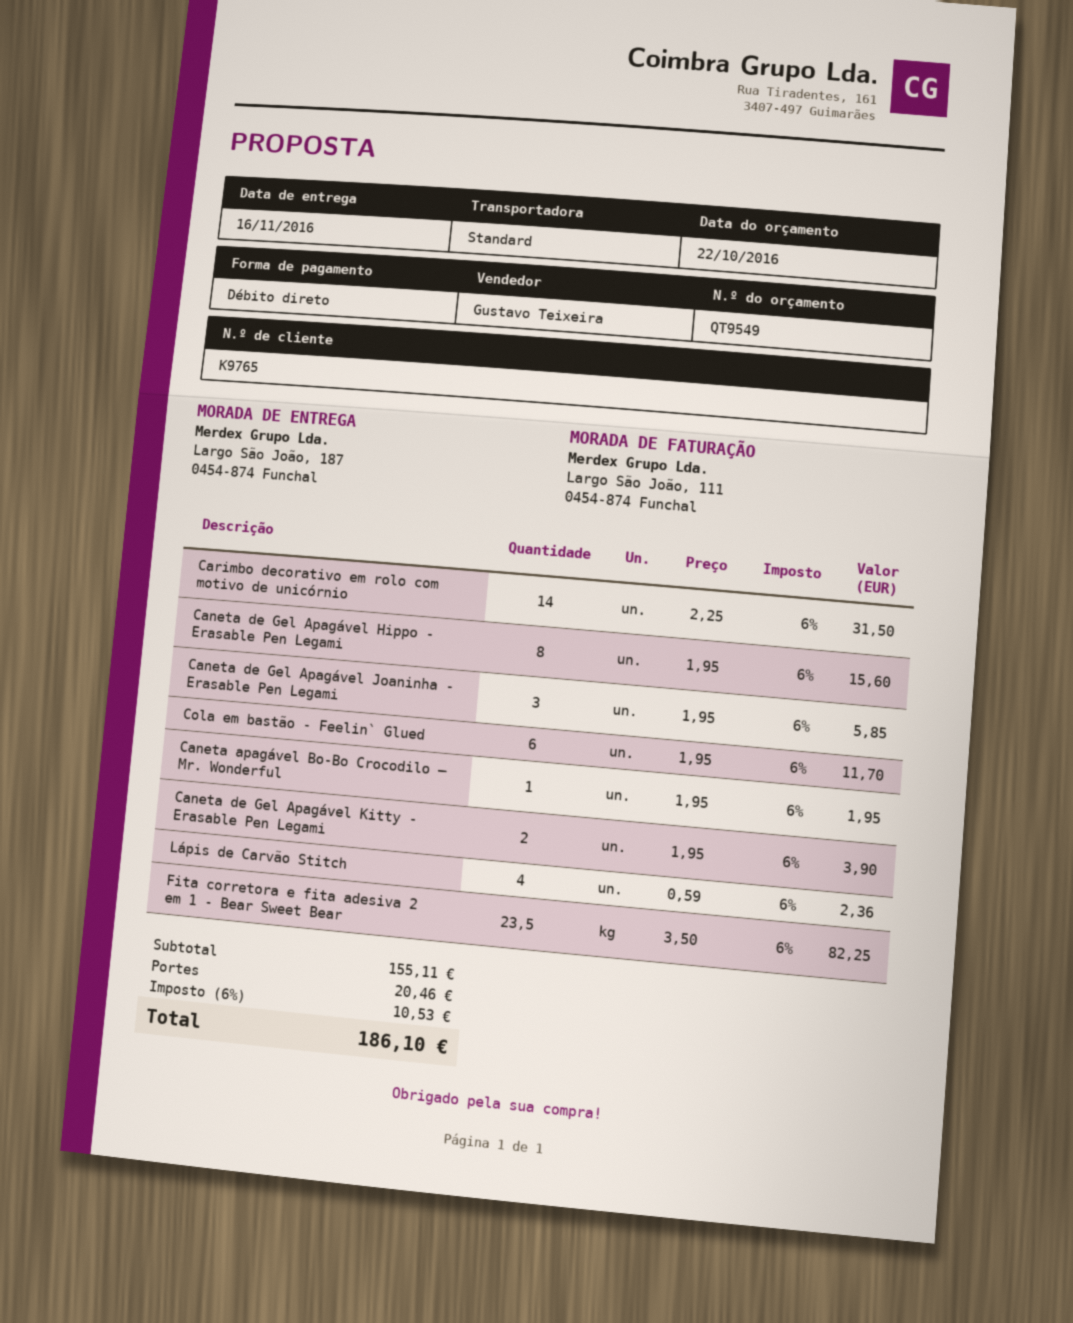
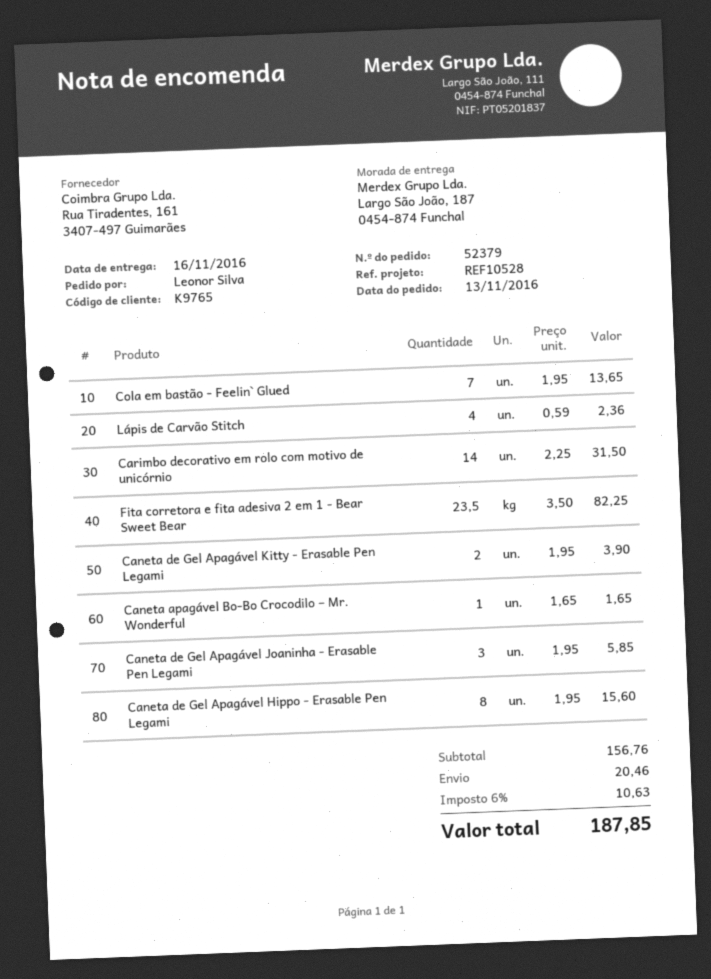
Cola em bastão - Feelin` Glued: 6 x 1.95 = 11.70 -> 7 x 1.95 = 13.65
Caneta apagável Bo-Bo Crocodilo – Mr. Wonderful: 1 x 1.95 = 1.95 -> 1 x 1.65 = 1.65
subtotal: 155.11 -> 156.76
tax: 6% = 10.53 -> 6% = 10.63
total: 186.10 -> 187.85

